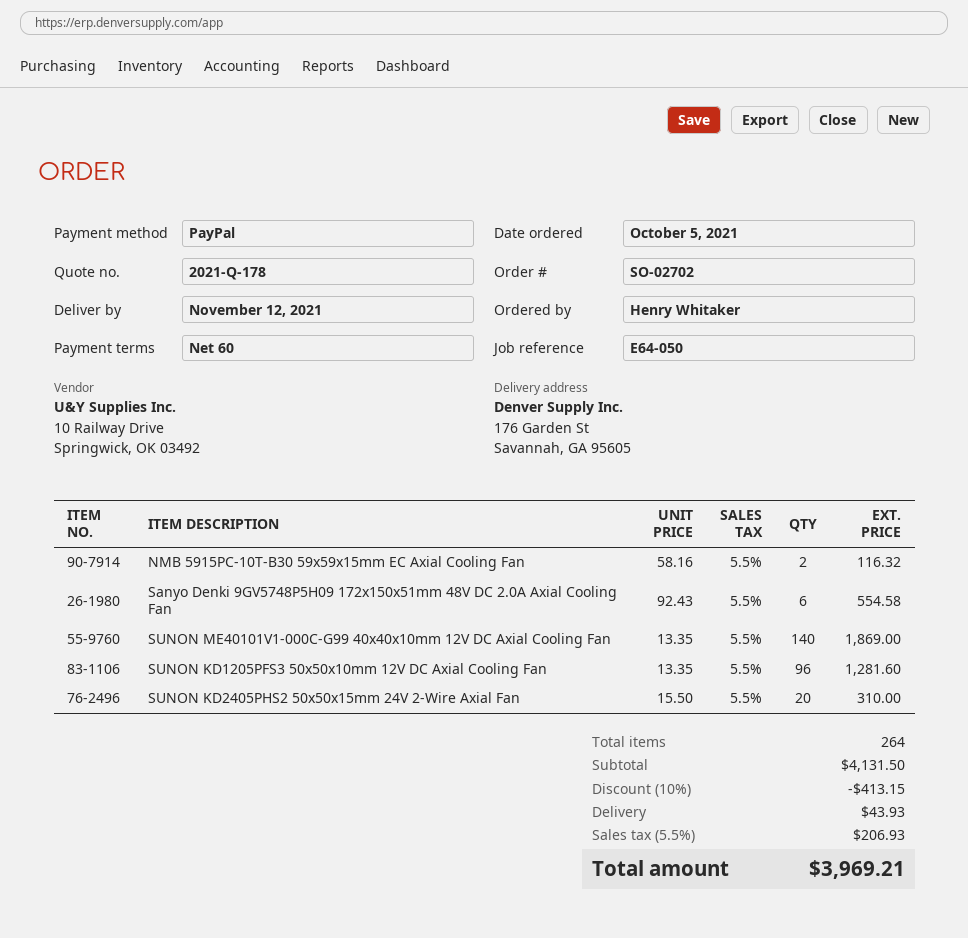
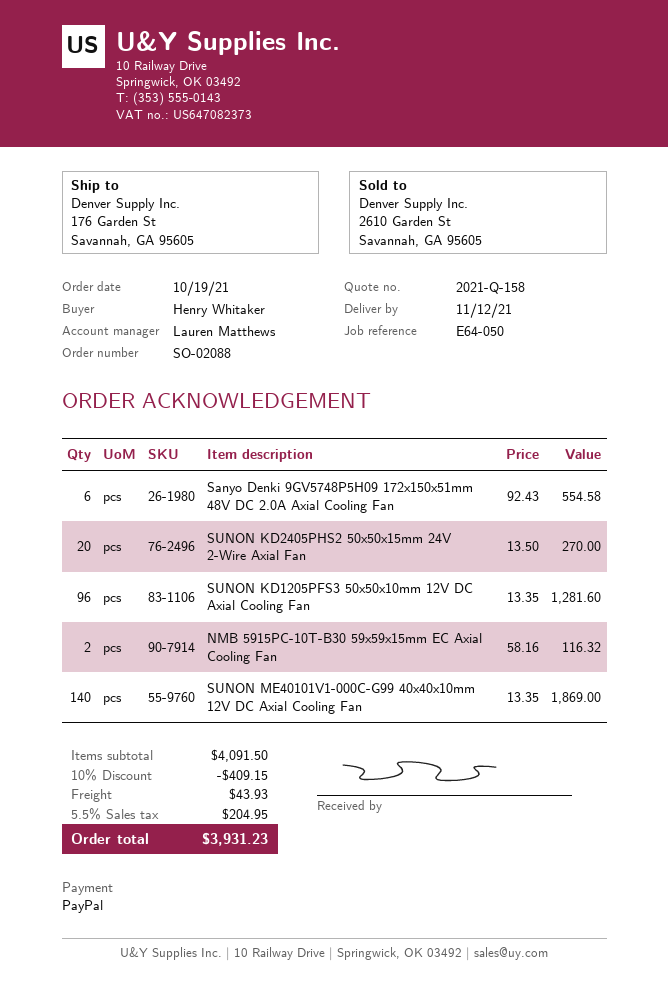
quote number: 2021-Q-178 -> 2021-Q-158
order number: SO-02702 -> SO-02088
order date: 2021-10-05 -> 2021-10-19
SUNON KD2405PHS2 50x50x15mm 24V 2-Wire Axial Fan: 20 x 15.50 = 310.00 -> 20 x 13.50 = 270.00
subtotal: 4131.50 -> 4091.50
discount: 10% = 413.15 -> 10% = 409.15
tax: 5.5% = 206.93 -> 5.5% = 204.95
total: 3969.21 -> 3931.23

